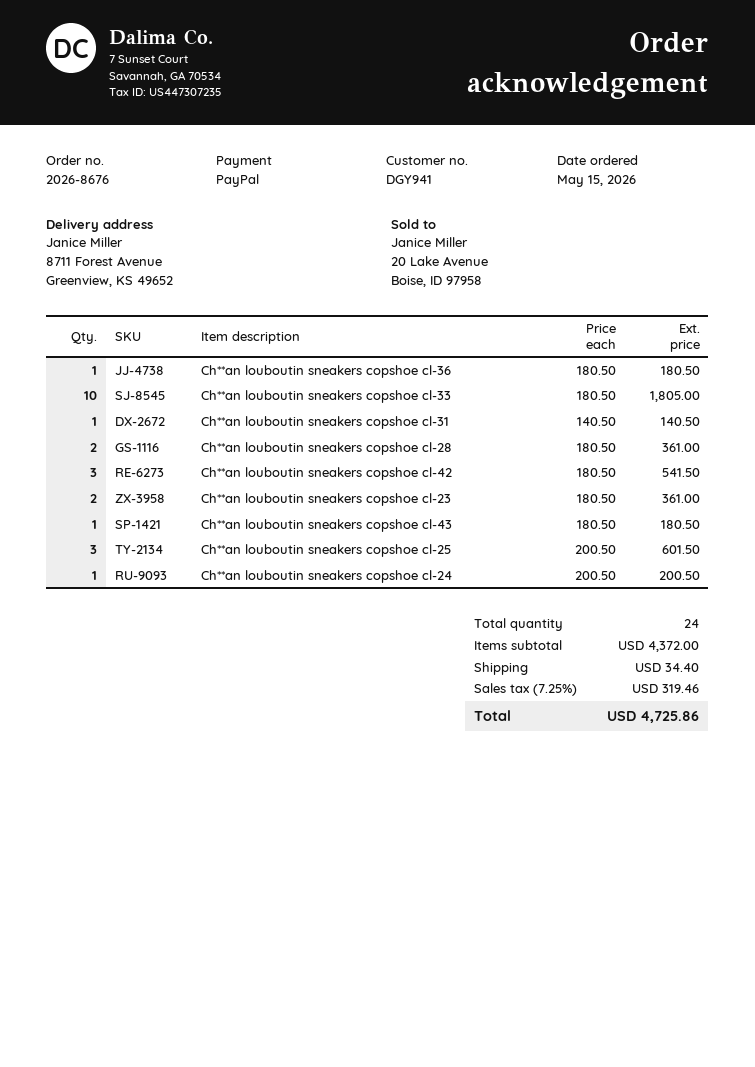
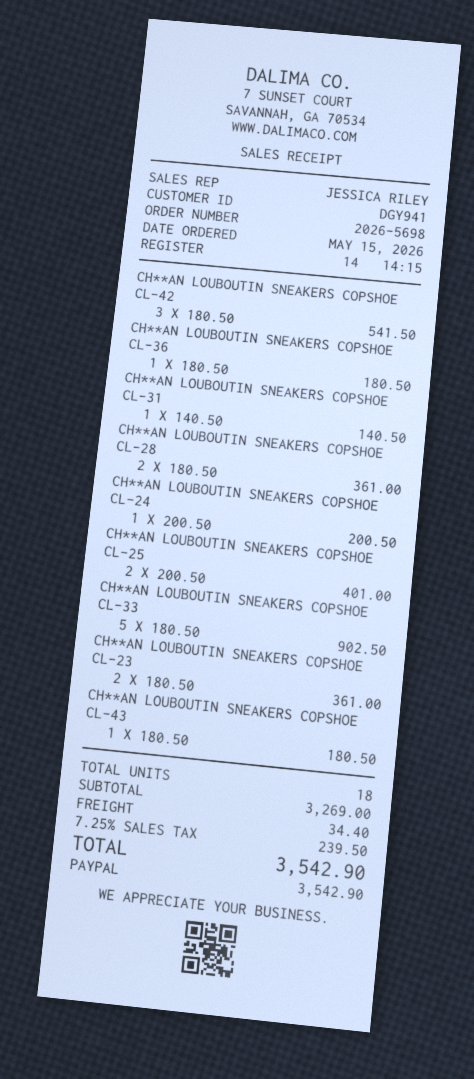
order number: 2026-8676 -> 2026-5698
Ch**an louboutin sneakers copshoe cl-33: 10 x 180.50 = 1805.00 -> 5 x 180.50 = 902.50
Ch**an louboutin sneakers copshoe cl-25: 3 x 200.50 = 601.50 -> 2 x 200.50 = 401.00
total quantity: 24 -> 18
subtotal: 4372.00 -> 3269.00
tax: 7.25% = 319.46 -> 7.25% = 239.50
total: 4725.86 -> 3542.90

